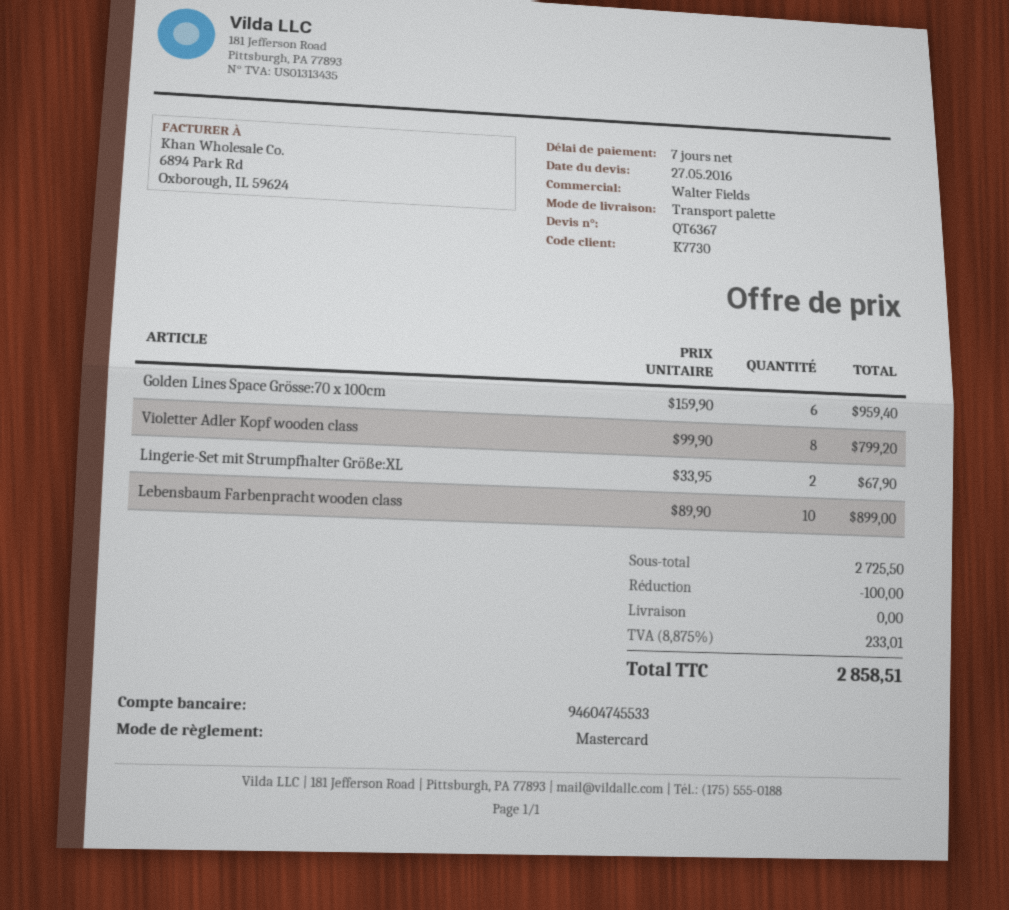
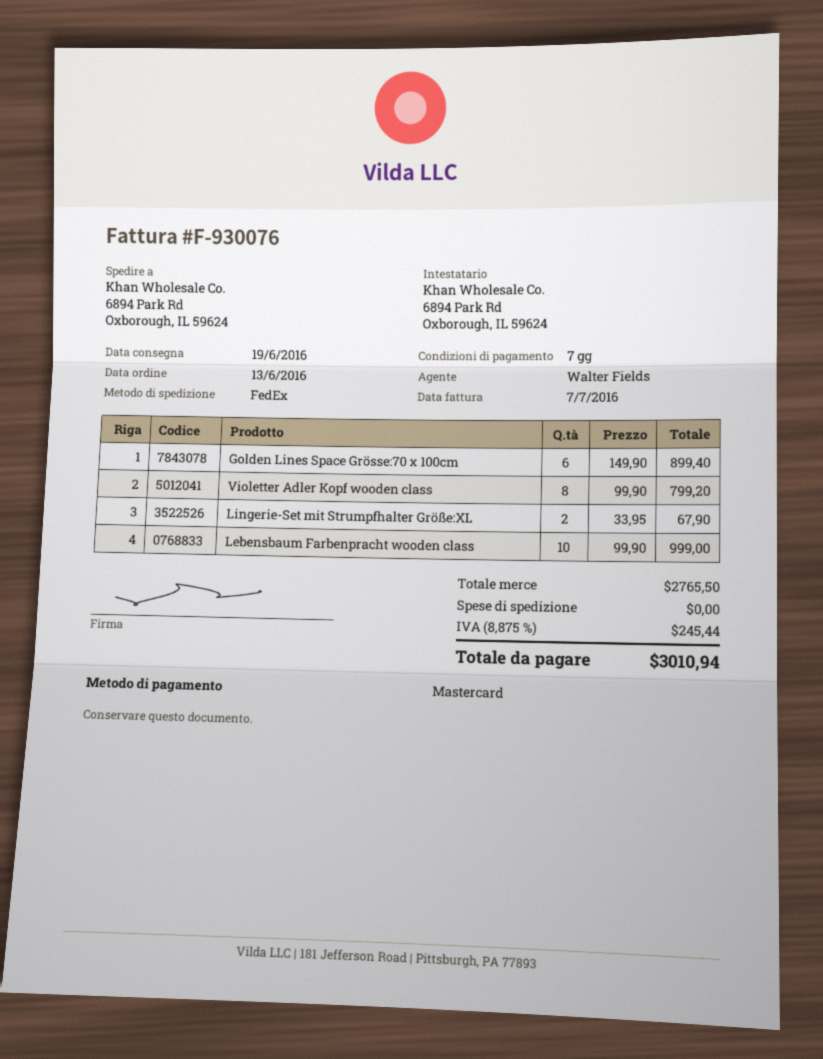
shipping method: pallet freight -> FedEx
Golden Lines Space Grösse:70 x 100cm: 6 x 159.90 = 959.40 -> 6 x 149.90 = 899.40
Lebensbaum Farbenpracht wooden class: 10 x 89.90 = 899.00 -> 10 x 99.90 = 999.00
subtotal: 2725.50 -> 2765.50
discount: 100.00 -> none
tax: 8.875% = 233.01 -> 8.875% = 245.44
total: 2858.51 -> 3010.94

